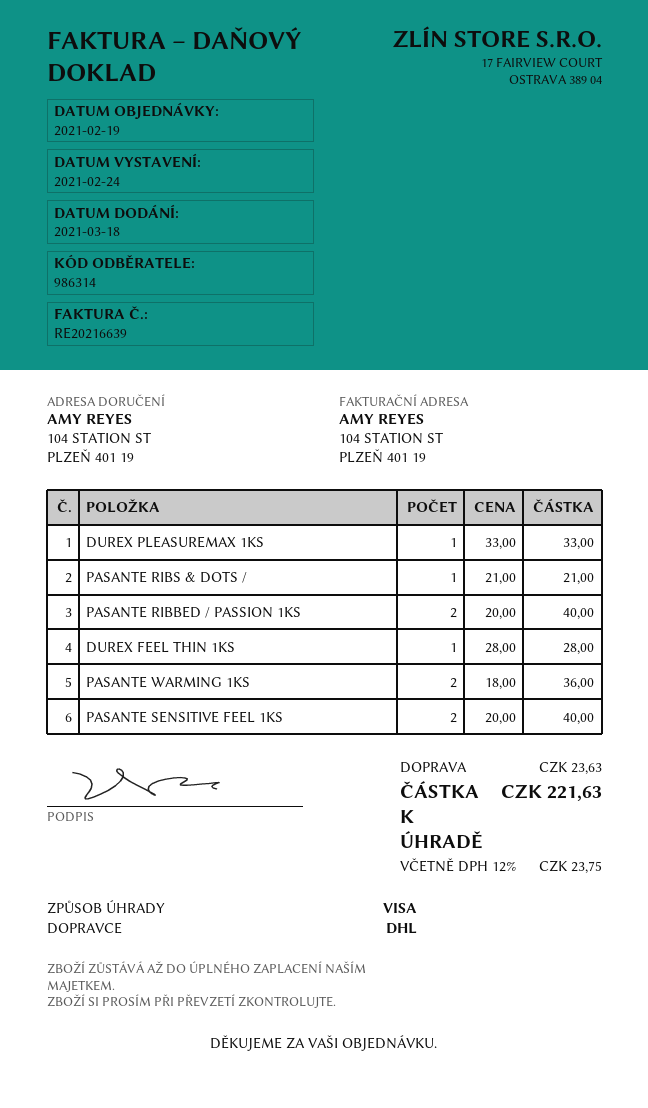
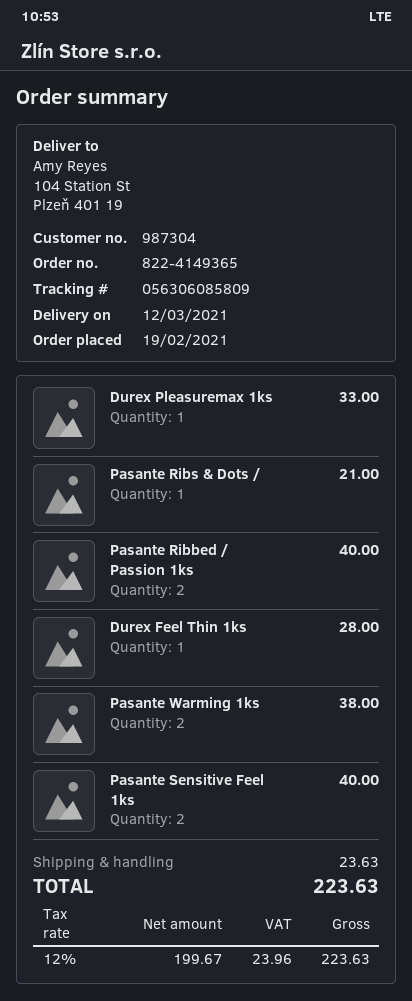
delivery date: 2021-03-18 -> 2021-03-12
customer number: 986314 -> 987304
PASANTE WARMING 1KS: 2 for 36.00 -> 2 for 38.00
tax: 12% = 23.75 -> 12% = 23.96
total: 221.63 -> 223.63

